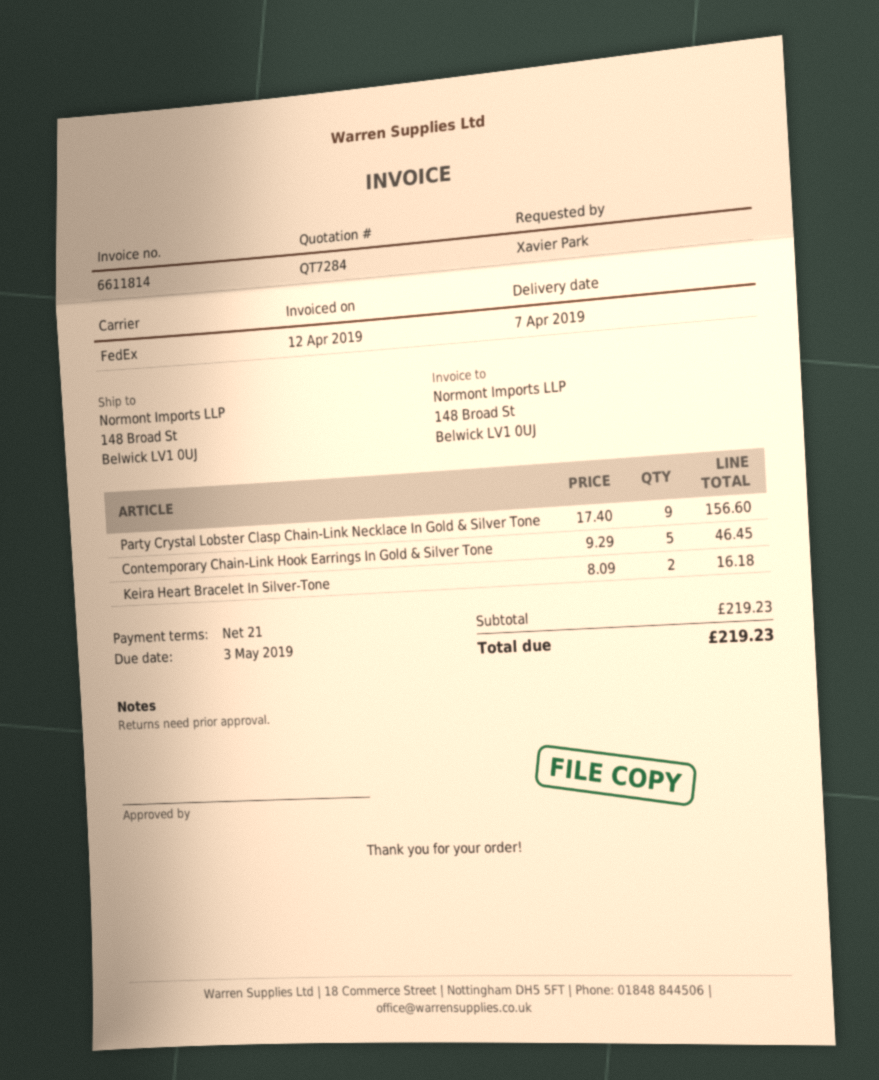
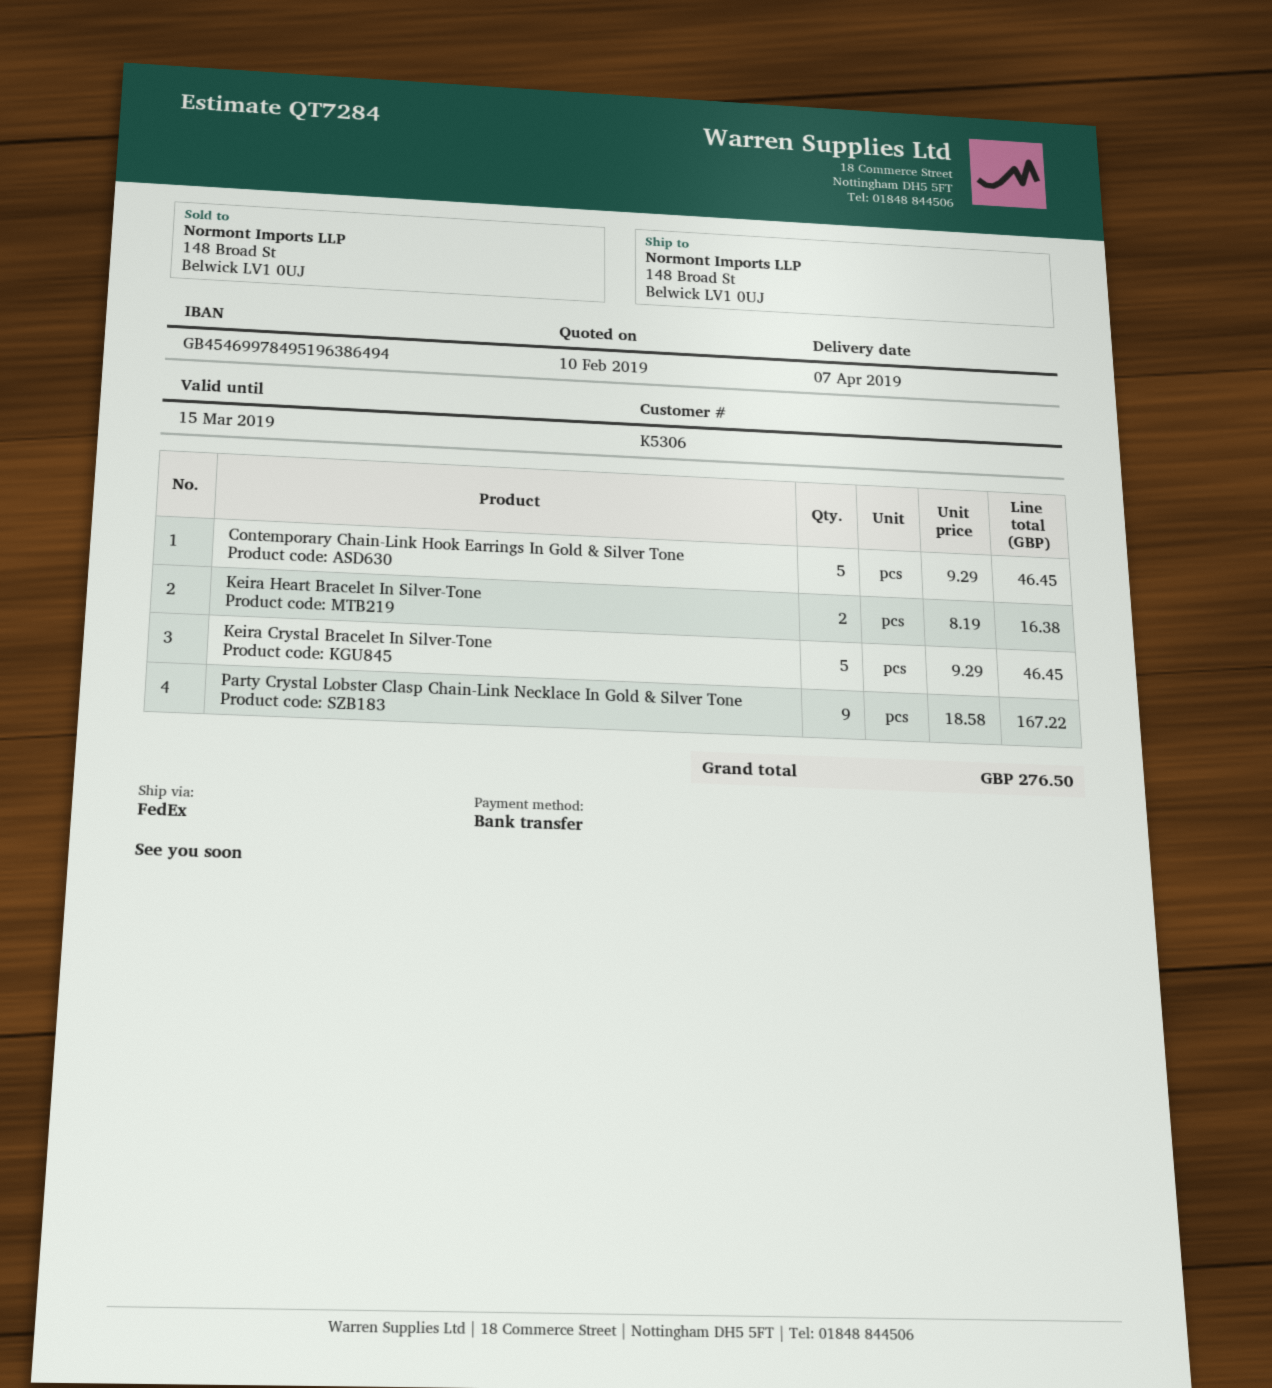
Party Crystal Lobster Clasp Chain-Link Necklace In Gold & Silver Tone: 9 x 17.40 = 156.60 -> 9 x 18.58 = 167.22
Keira Heart Bracelet In Silver-Tone: 2 x 8.09 = 16.18 -> 2 x 8.19 = 16.38
Keira Crystal Bracelet In Silver-Tone: none -> 5 x 9.29 = 46.45
total: 219.23 -> 276.50

